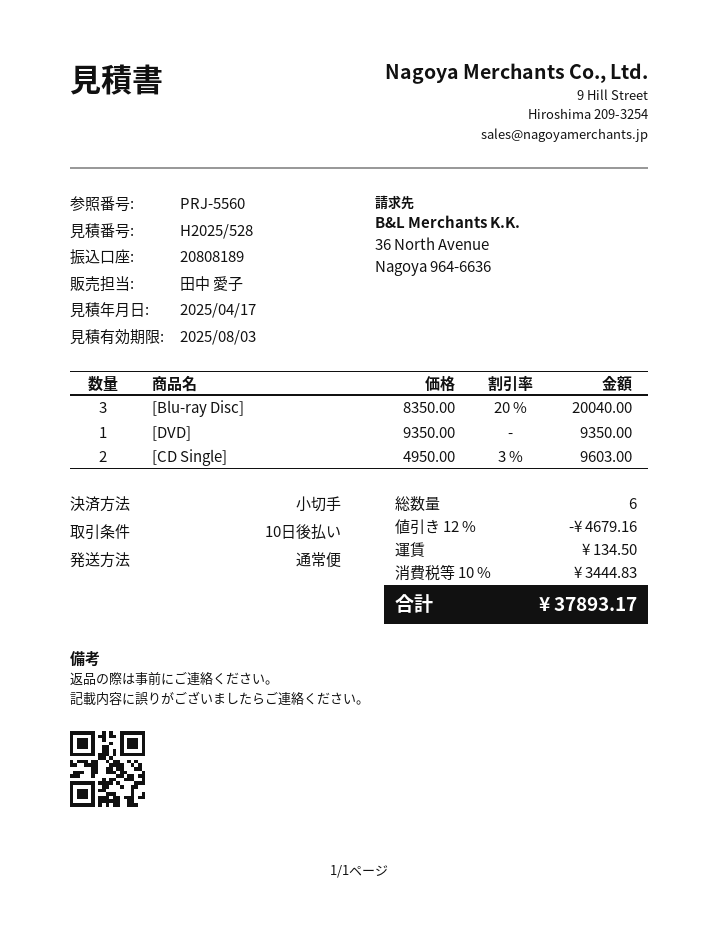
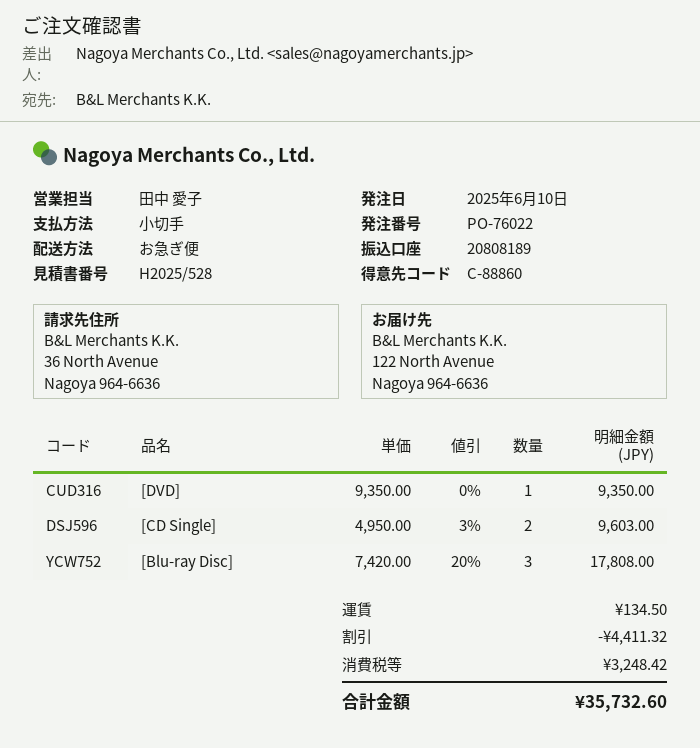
shipping method: standard -> express
[Blu-ray Disc]: 3 x 8350.00 - 20% = 20040.00 -> 3 x 7420.00 - 20% = 17808.00
discount: 4679.16 -> 4411.32
tax: 3444.83 -> 3248.42
total: 37893.17 -> 35732.60

